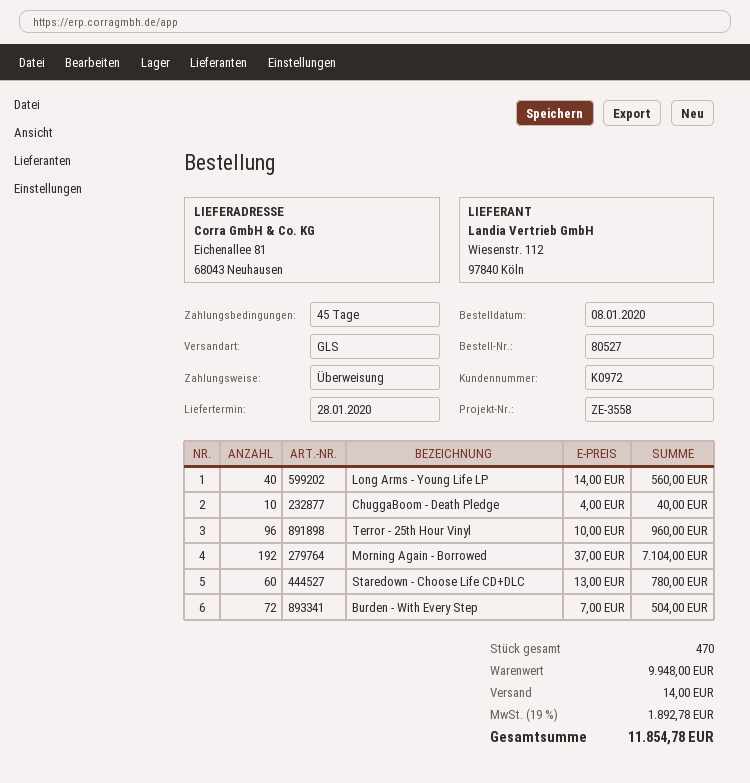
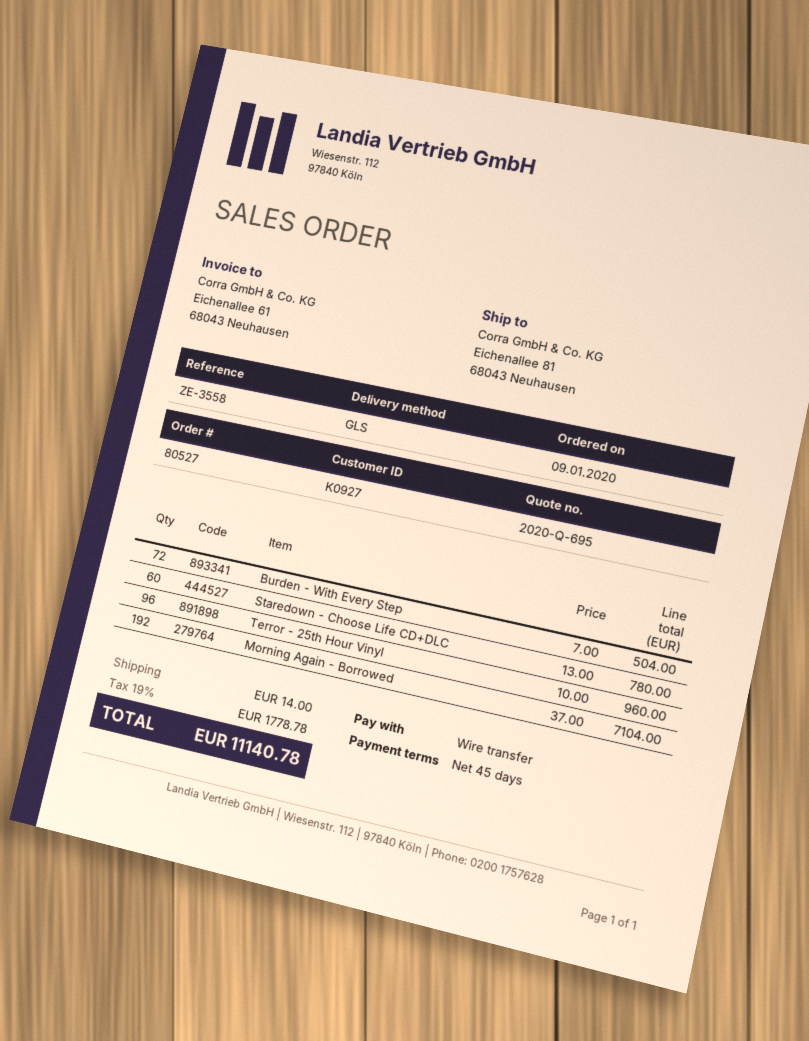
order date: 2020-01-08 -> 2020-01-09
customer number: K0972 -> K0927
Long Arms - Young Life LP: 40 x 14.00 = 560.00 -> none
ChuggaBoom - Death Pledge: 10 x 4.00 = 40.00 -> none
tax: 19% = 1892.78 -> 19% = 1778.78
total: 11854.78 -> 11140.78

